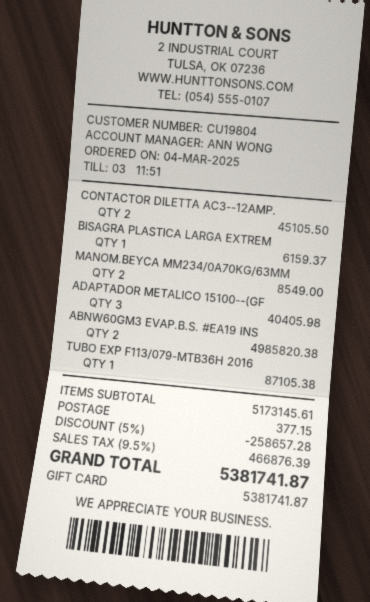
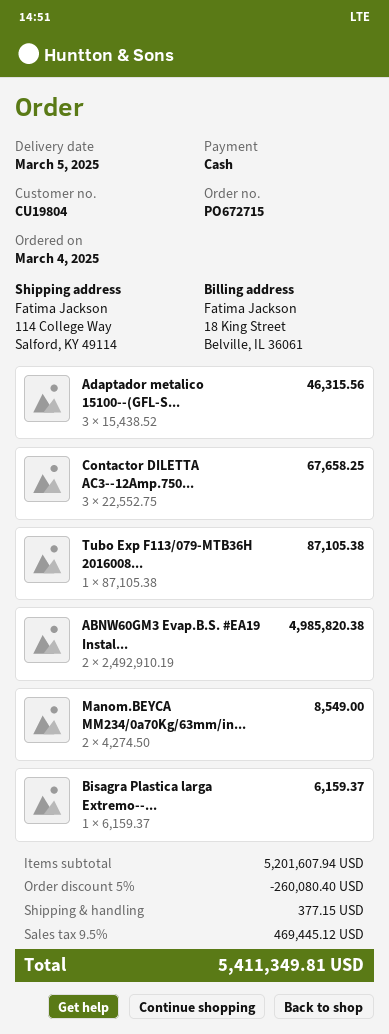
payment method: gift card -> cash
CONTACTOR DILETTA AC3--12AMP.: 2 for 45105.50 -> 3 for 67658.25
ADAPTADOR METALICO 15100--(GF: 3 for 40405.98 -> 3 for 46315.56
subtotal: 5173145.61 -> 5201607.94
discount: 5% = 258657.28 -> 5% = 260080.40
tax: 9.5% = 466876.39 -> 9.5% = 469445.12
total: 5381741.87 -> 5411349.81

